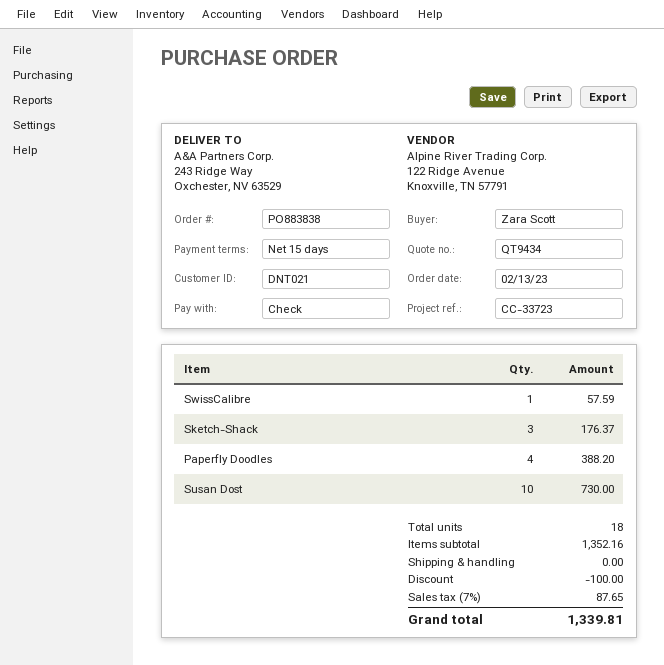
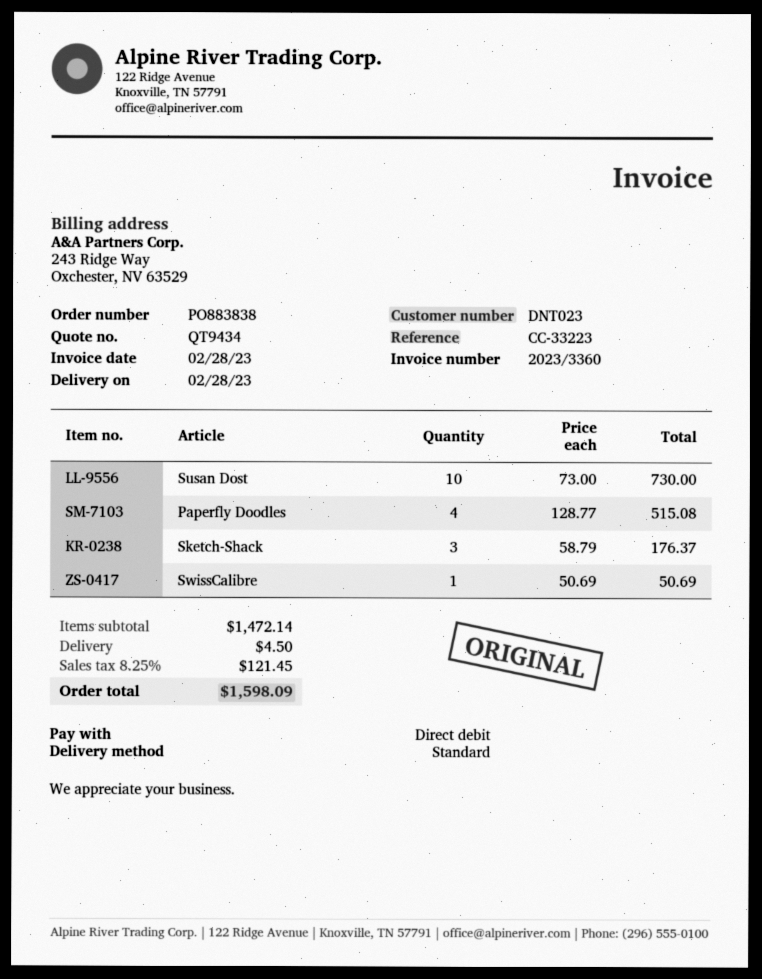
customer number: DNT021 -> DNT023
reference: CC-33723 -> CC-33223
payment method: cheque -> direct debit
SwissCalibre: 1 for 57.59 -> 1 for 50.69
Paperfly Doodles: 4 for 388.20 -> 4 for 515.08
subtotal: 1352.16 -> 1472.14
discount: 100.00 -> none
shipping: 0.00 -> 4.50
tax: 7% = 87.65 -> 8.25% = 121.45
total: 1339.81 -> 1598.09

